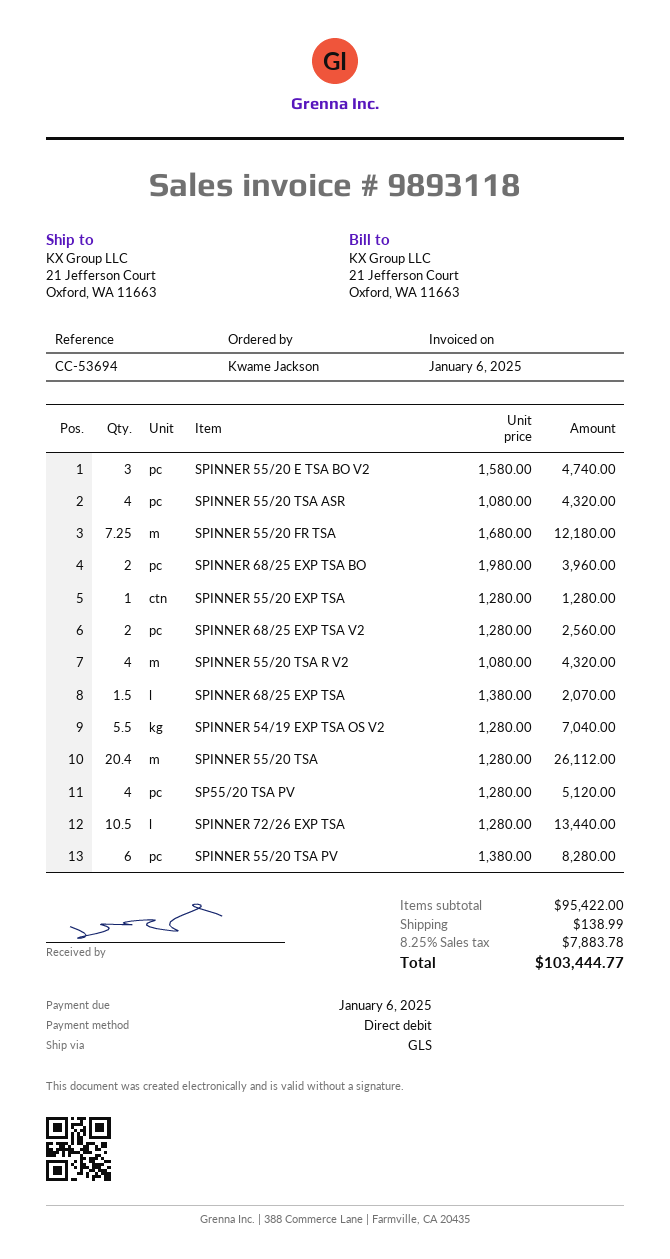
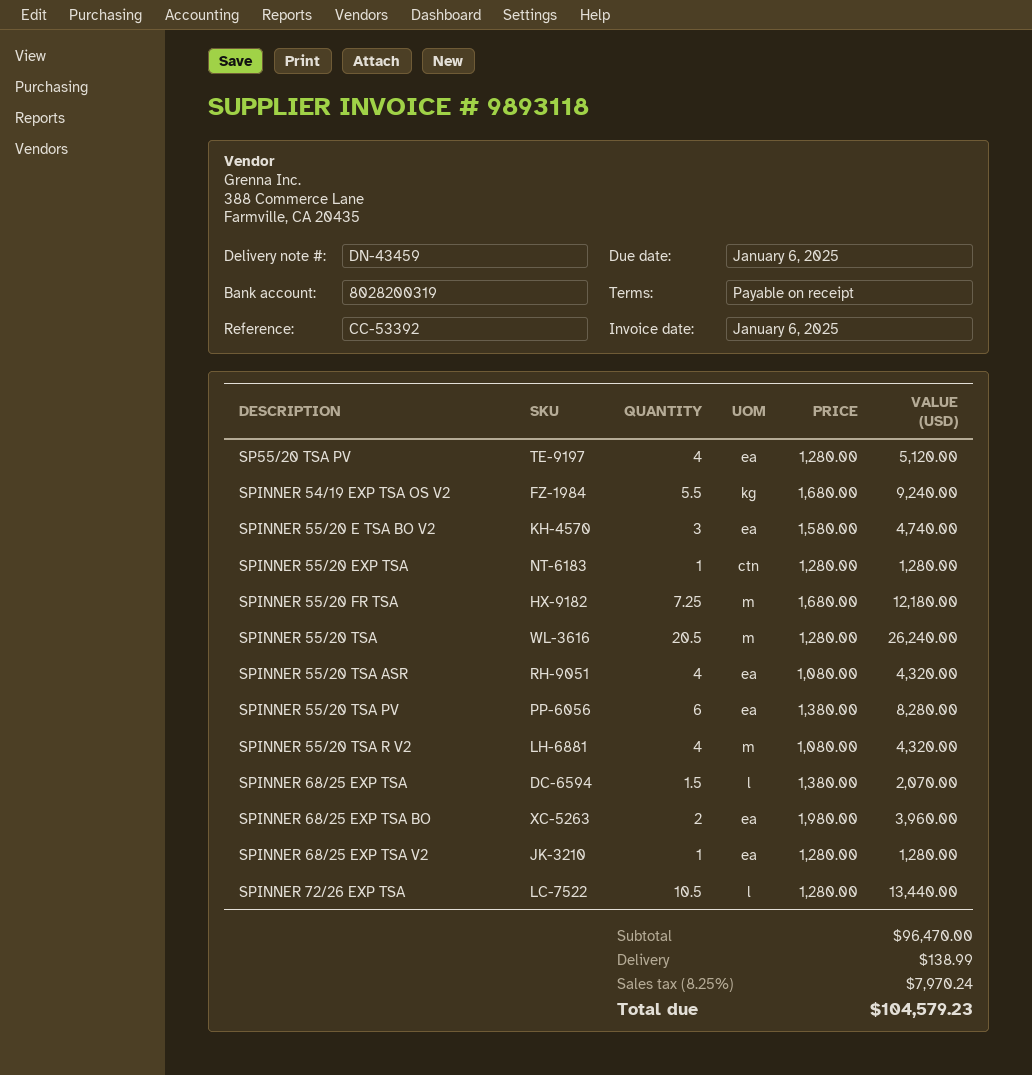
reference: CC-53694 -> CC-53392
SPINNER 68/25 EXP TSA V2: 2 x 1280.00 = 2560.00 -> 1 x 1280.00 = 1280.00
SPINNER 54/19 EXP TSA OS V2: 5.5 x 1280.00 = 7040.00 -> 5.5 x 1680.00 = 9240.00
SPINNER 55/20 TSA: 20.4 x 1280.00 = 26112.00 -> 20.5 x 1280.00 = 26240.00
subtotal: 95422.00 -> 96470.00
tax: 8.25% = 7883.78 -> 8.25% = 7970.24
total: 103444.77 -> 104579.23

